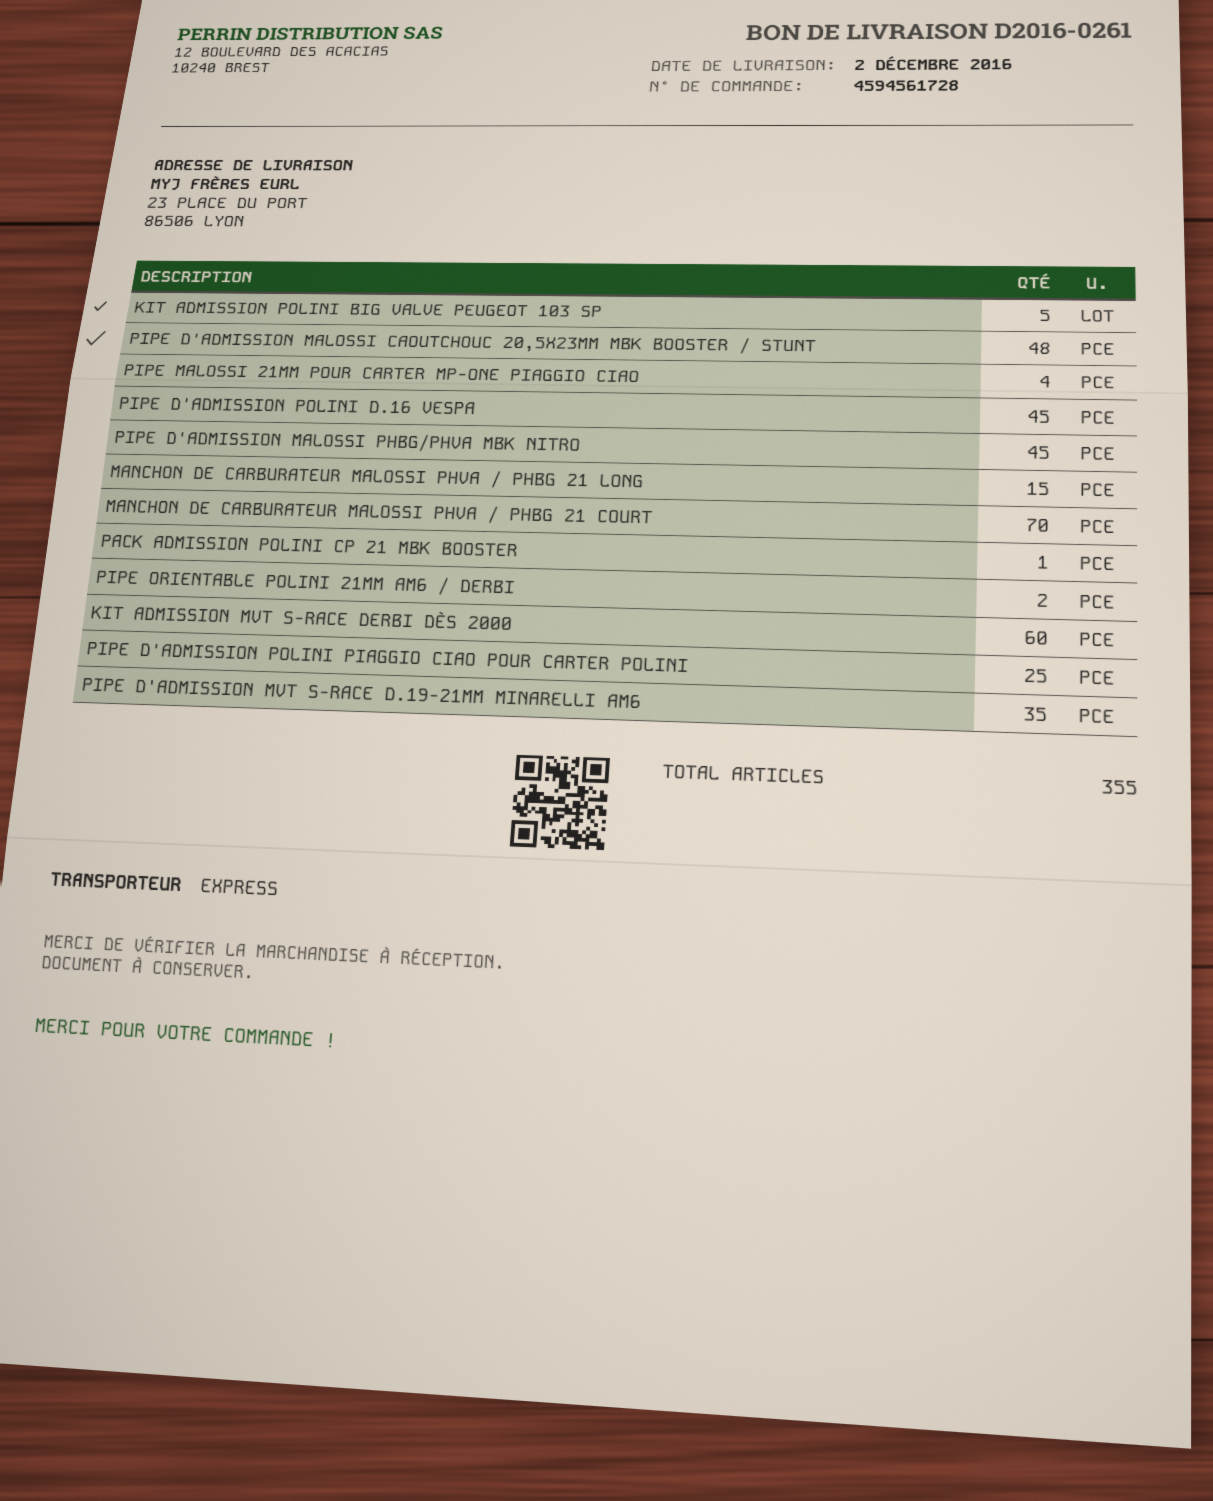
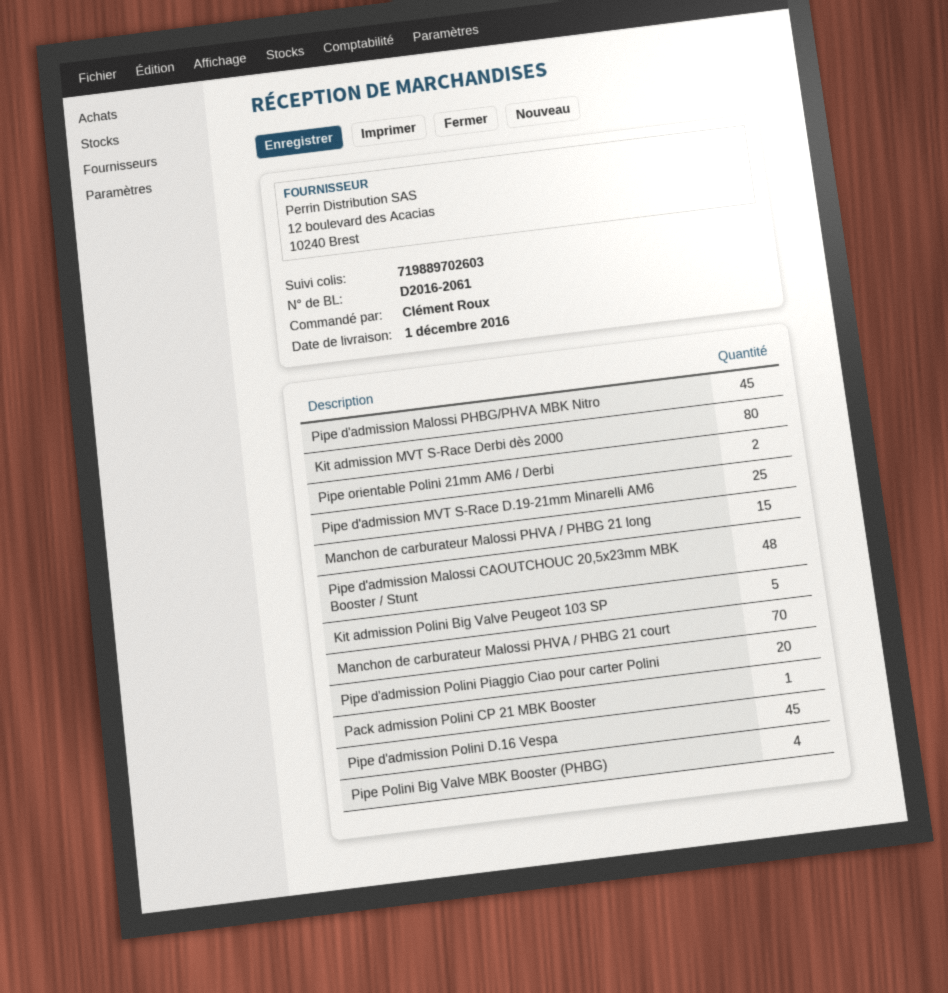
delivery note number: D2016-0261 -> D2016-2061
delivery date: 2016-12-02 -> 2016-12-01
PIPE MALOSSI 21MM POUR CARTER MP-ONE PIAGGIO CIAO: 4 -> none
KIT ADMISSION MVT S-RACE DERBI DÈS 2000: 60 -> 80
PIPE D'ADMISSION POLINI PIAGGIO CIAO POUR CARTER POLINI: 25 -> 20
PIPE D'ADMISSION MVT S-RACE D.19-21MM MINARELLI AM6: 35 -> 25
Pipe Polini Big Valve MBK Booster (PHBG): none -> 4

